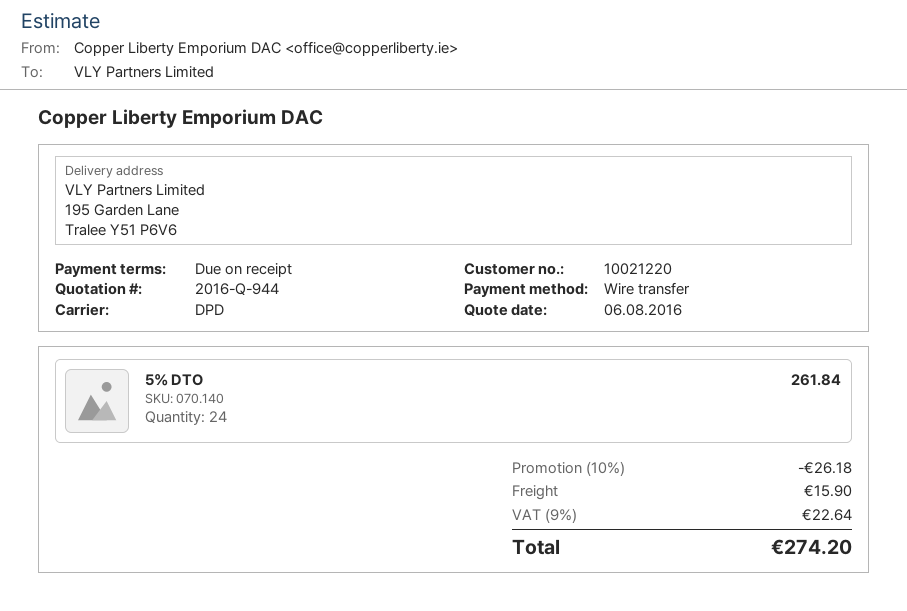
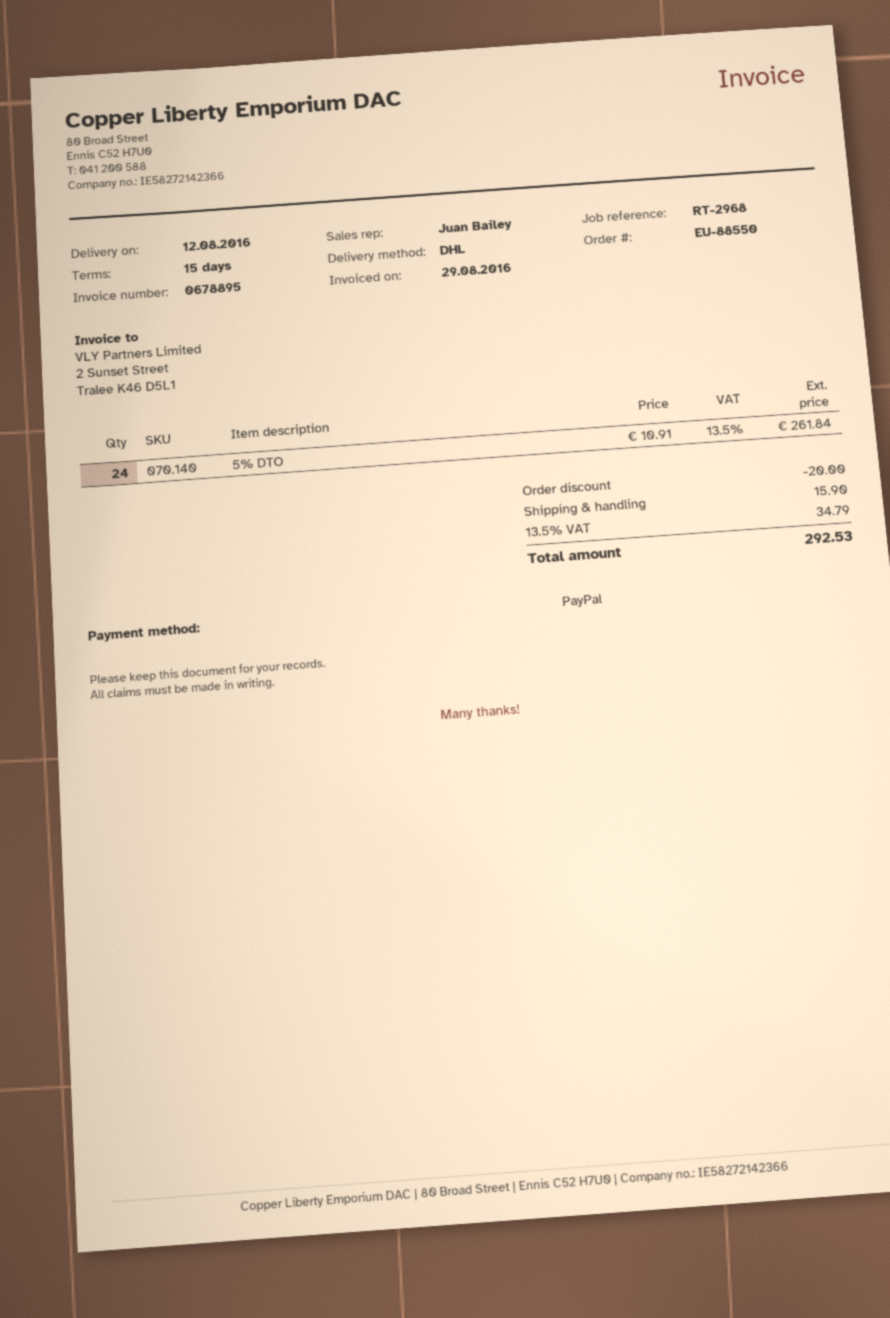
payment terms: on receipt -> 15 days
payment method: bank transfer -> PayPal
shipping method: DPD -> DHL
discount: 26.18 -> 20.00
tax: 9% = 22.64 -> 13.5% = 34.79
total: 274.20 -> 292.53

